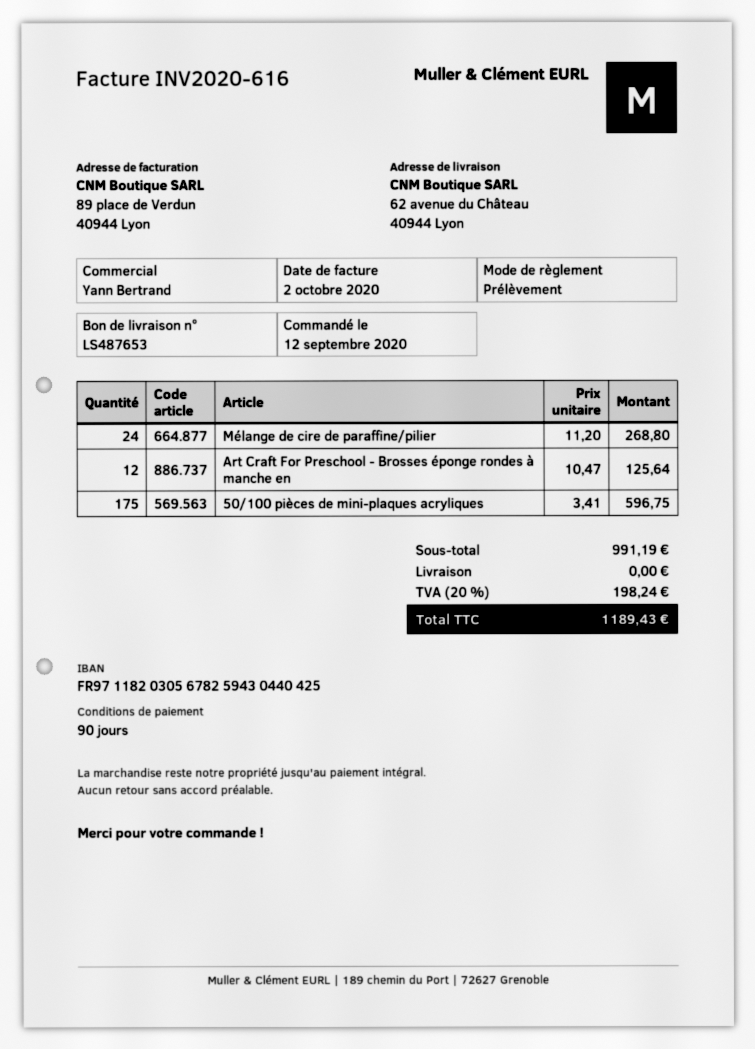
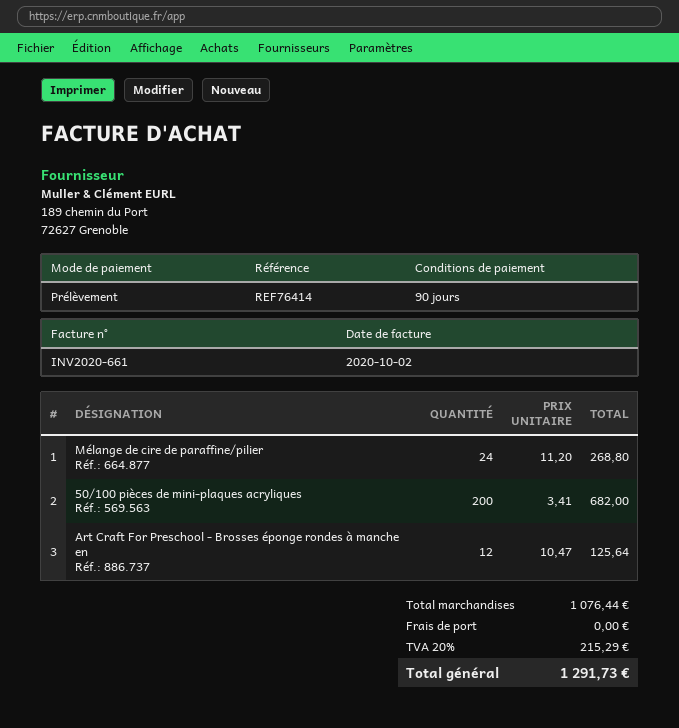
invoice number: INV2020-616 -> INV2020-661
50/100 pièces de mini-plaques acryliques: 175 x 3.41 = 596.75 -> 200 x 3.41 = 682.00
subtotal: 991.19 -> 1076.44
tax: 20% = 198.24 -> 20% = 215.29
total: 1189.43 -> 1291.73

